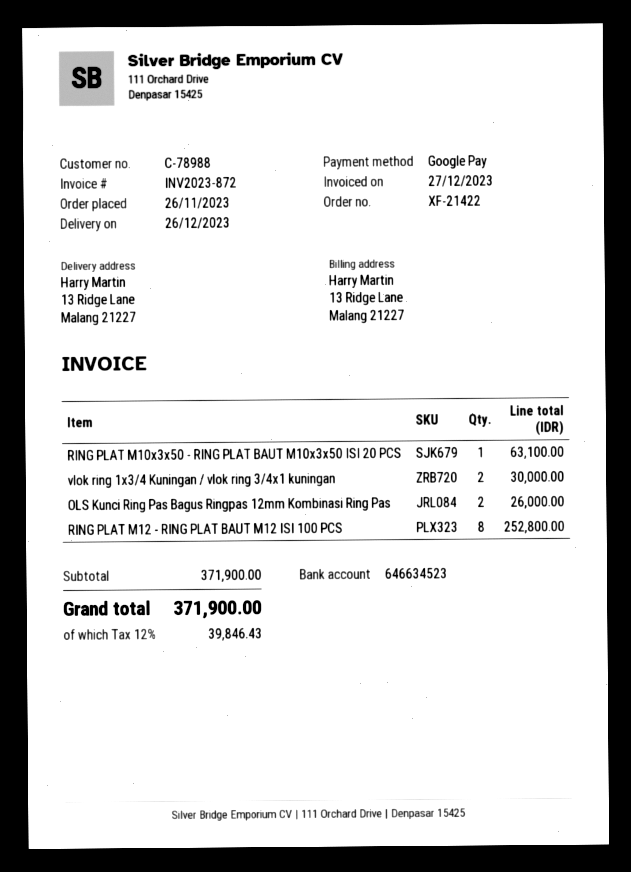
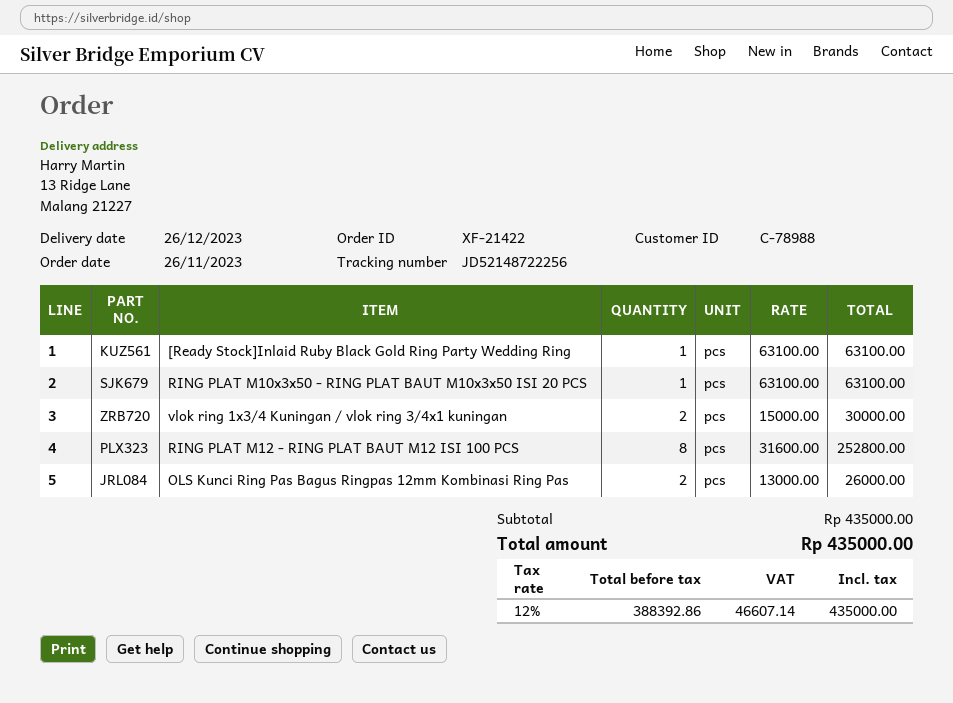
[Ready Stock]Inlaid Ruby Black Gold Ring Party Wedding Ring: none -> 1 for 63100.00
subtotal: 371900.00 -> 435000.00
tax: 12% = 39846.43 -> 12% = 46607.14
total: 371900.00 -> 435000.00

